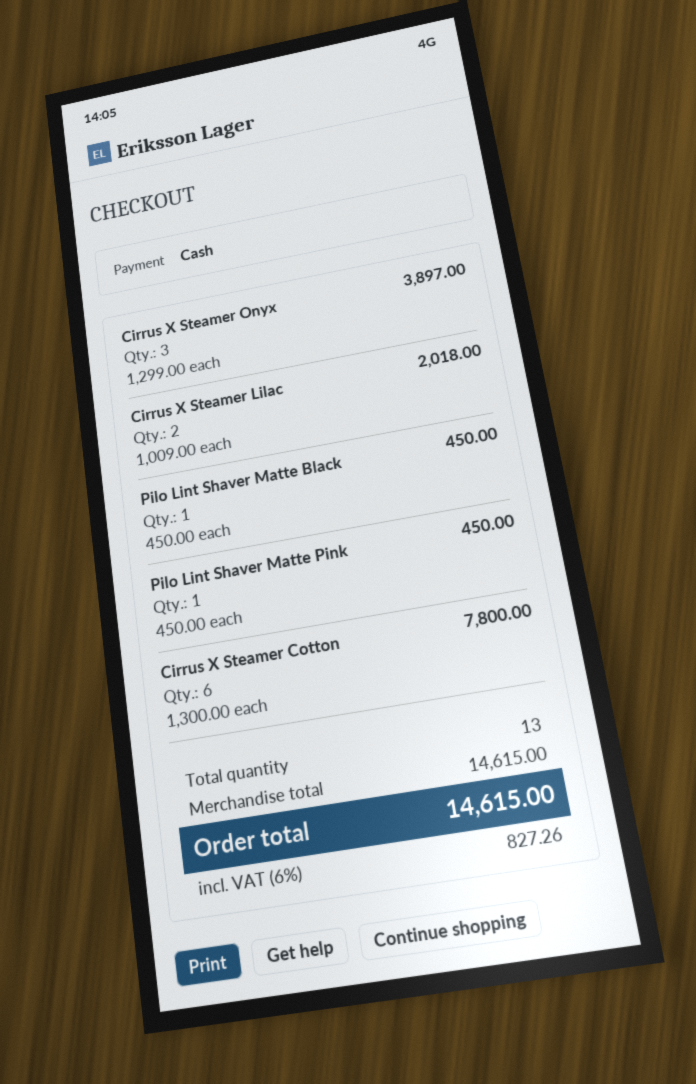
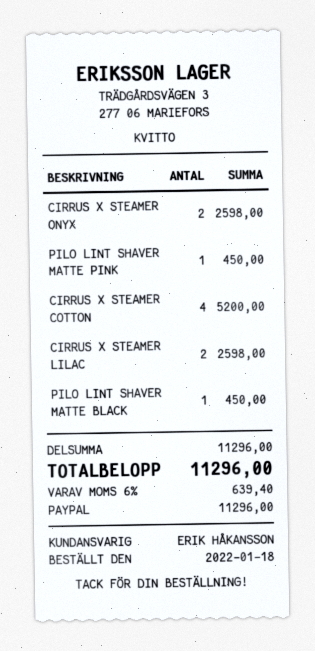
payment method: cash -> PayPal
Cirrus X Steamer Onyx: 3 for 3897.00 -> 2 for 2598.00
Cirrus X Steamer Lilac: 2 for 2018.00 -> 2 for 2598.00
Cirrus X Steamer Cotton: 6 for 7800.00 -> 4 for 5200.00
subtotal: 14615.00 -> 11296.00
tax: 6% = 827.26 -> 6% = 639.40
total: 14615.00 -> 11296.00

